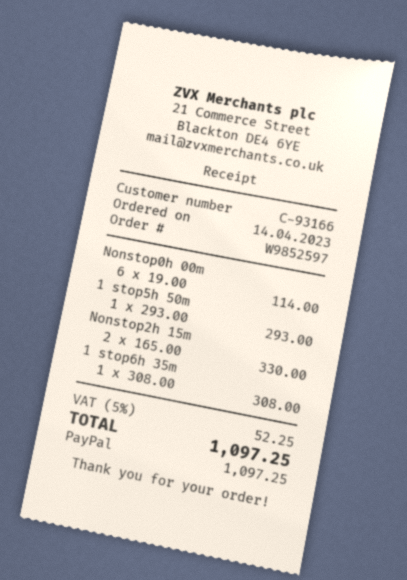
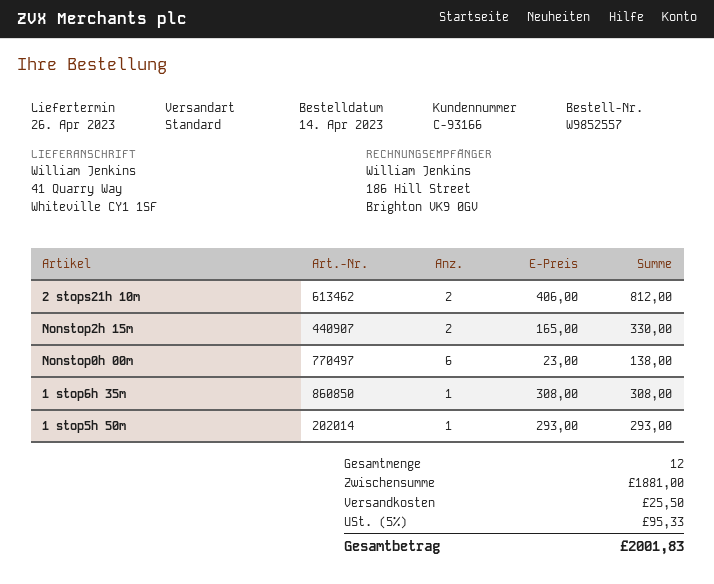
order number: W9852597 -> W9852557
Nonstop0h 00m: 6 x 19.00 = 114.00 -> 6 x 23.00 = 138.00
2 stops21h 10m: none -> 2 x 406.00 = 812.00
shipping: none -> 25.50
tax: 5% = 52.25 -> 5% = 95.33
total: 1097.25 -> 2001.83

